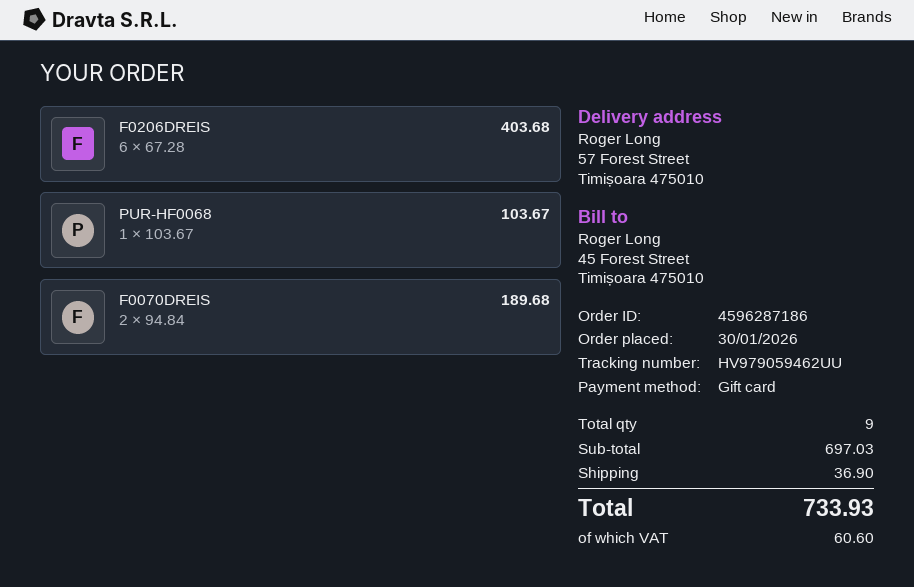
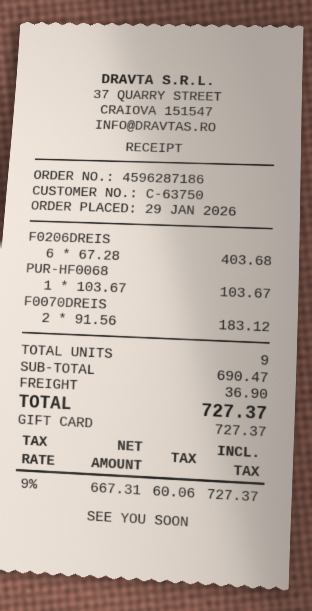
order date: 2026-01-30 -> 2026-01-29
F0070DREIS: 2 x 94.84 = 189.68 -> 2 x 91.56 = 183.12
subtotal: 697.03 -> 690.47
tax: 60.60 -> 60.06
total: 733.93 -> 727.37

